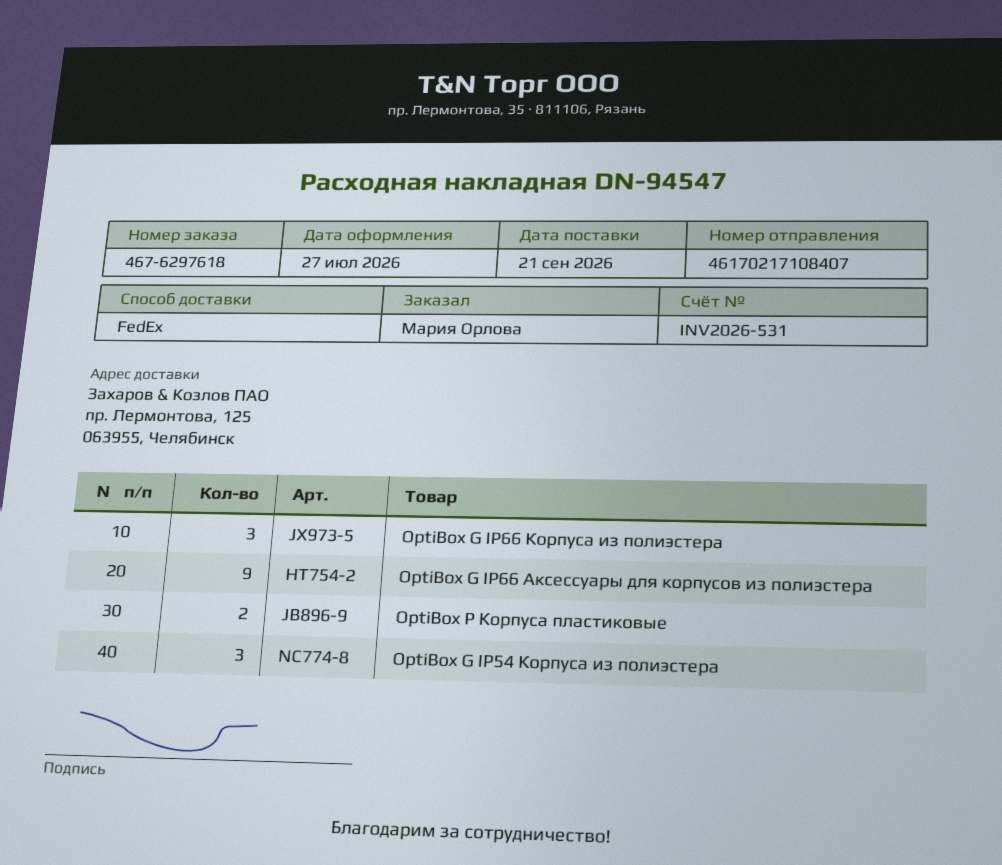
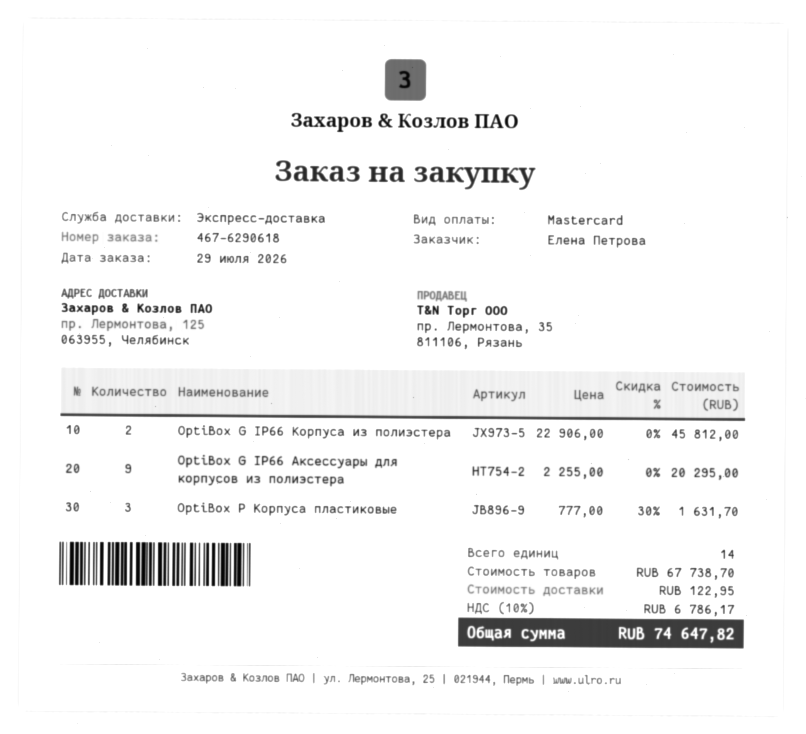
order number: 467-6297618 -> 467-6290618
order date: 2026-07-27 -> 2026-07-29
ordered by: Мария Орлова -> Елена Петрова
shipping method: FedEx -> express
OptiBox G IP66 Корпуса из полиэстера: 3 -> 2
OptiBox P Корпуса пластиковые: 2 -> 3
OptiBox G IP54 Корпуса из полиэстера: 3 -> none

